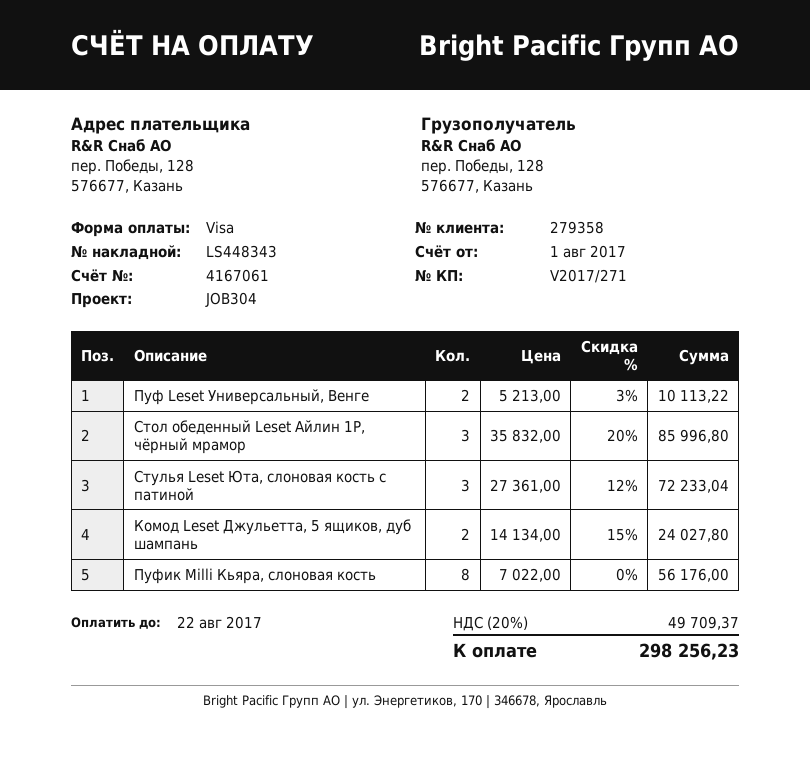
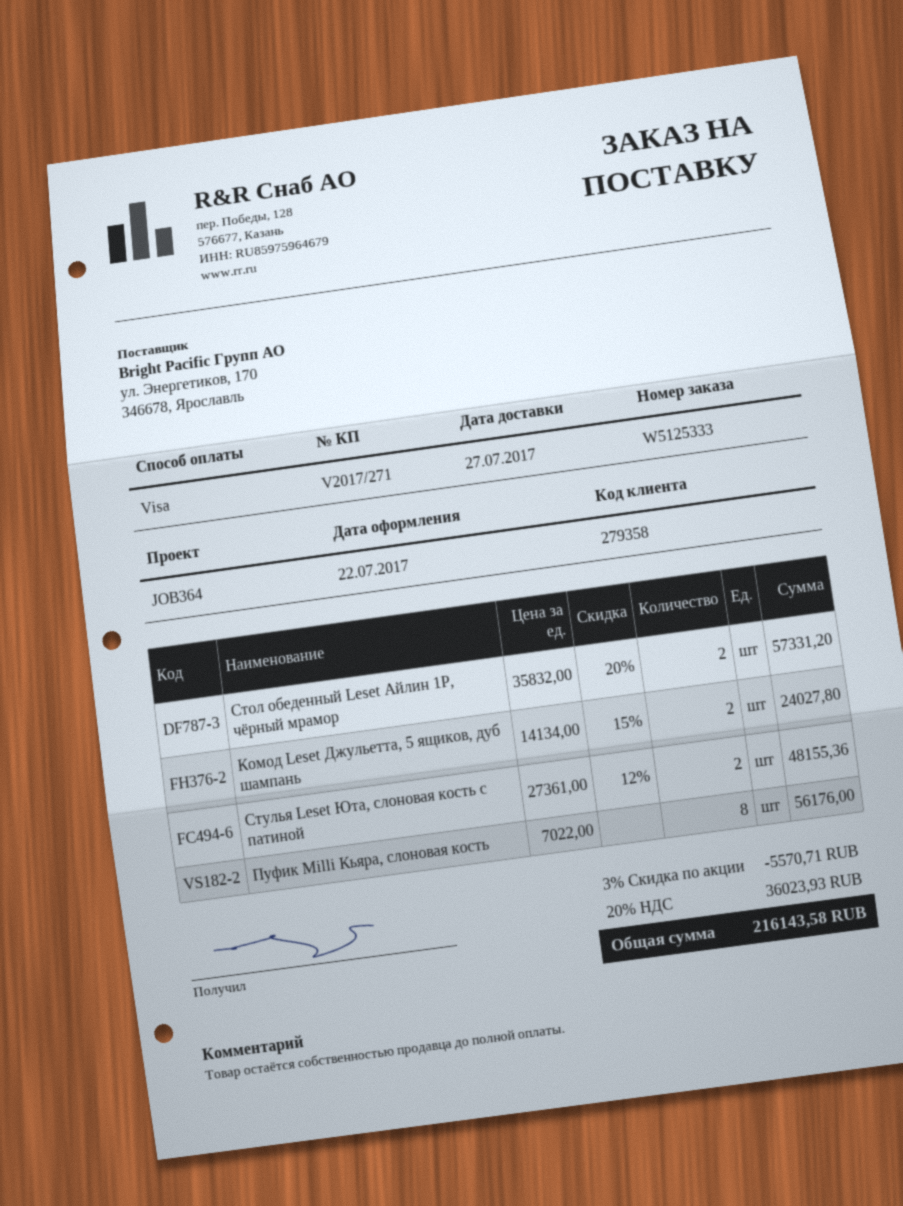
reference: JOB304 -> JOB364
Пуф Leset Универсальный, Венге: 2 x 5213.00 - 3% = 10113.22 -> none
Стол обеденный Leset Айлин 1Р, чёрный мрамор: 3 x 35832.00 - 20% = 85996.80 -> 2 x 35832.00 - 20% = 57331.20
Стулья Leset Юта, слоновая кость с патиной: 3 x 27361.00 - 12% = 72233.04 -> 2 x 27361.00 - 12% = 48155.36
discount: none -> 3% = 5570.71
tax: 20% = 49709.37 -> 20% = 36023.93
total: 298256.23 -> 216143.58

